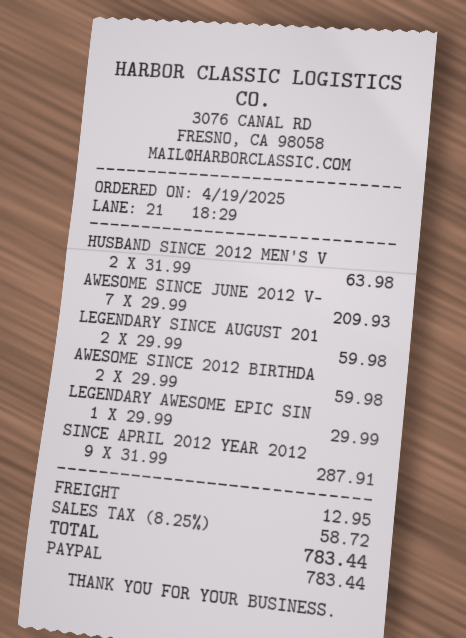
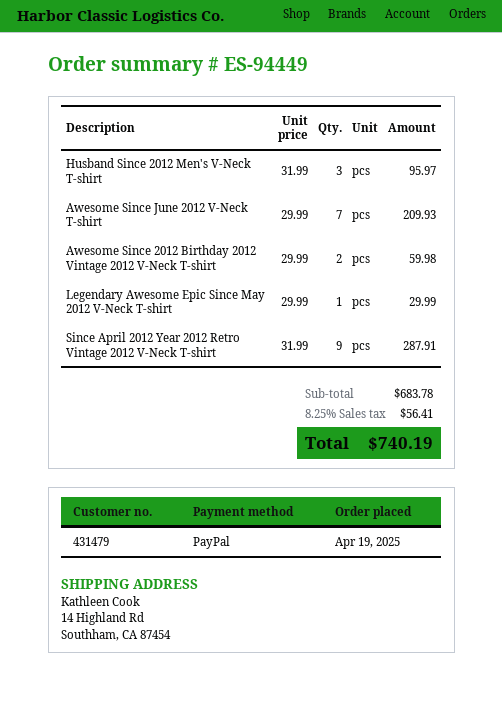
HUSBAND SINCE 2012 MEN'S V: 2 x 31.99 = 63.98 -> 3 x 31.99 = 95.97
LEGENDARY SINCE AUGUST 201: 2 x 29.99 = 59.98 -> none
shipping: 12.95 -> none
tax: 8.25% = 58.72 -> 8.25% = 56.41
total: 783.44 -> 740.19

